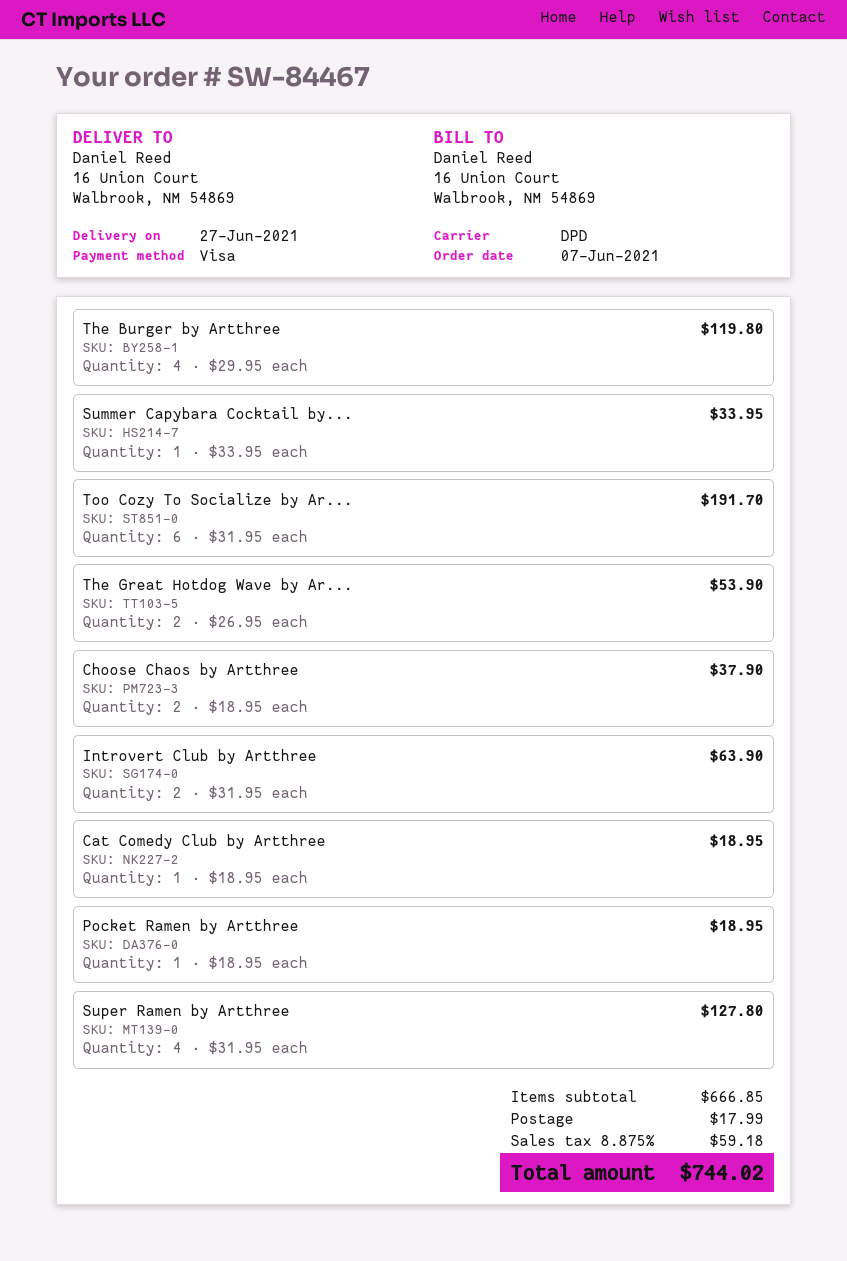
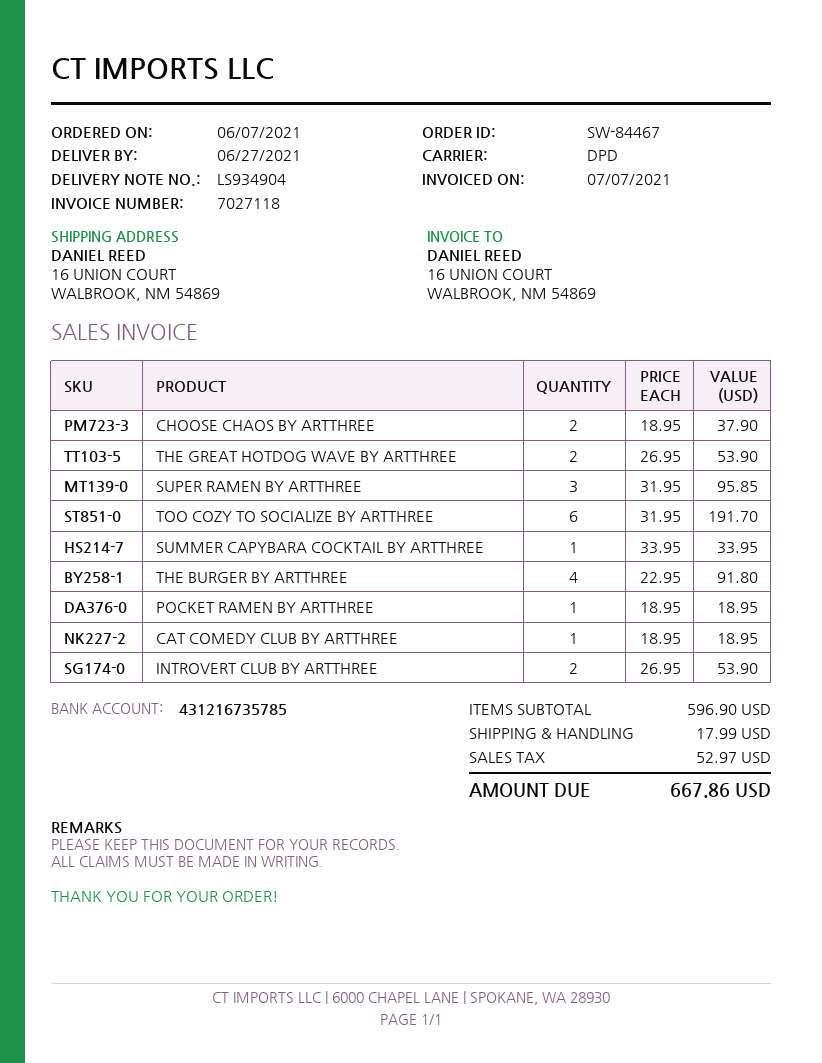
The Burger by Artthree: 4 x 29.95 = 119.80 -> 4 x 22.95 = 91.80
Introvert Club by Artthree: 2 x 31.95 = 63.90 -> 2 x 26.95 = 53.90
Super Ramen by Artthree: 4 x 31.95 = 127.80 -> 3 x 31.95 = 95.85
subtotal: 666.85 -> 596.90
tax: 59.18 -> 52.97
total: 744.02 -> 667.86

